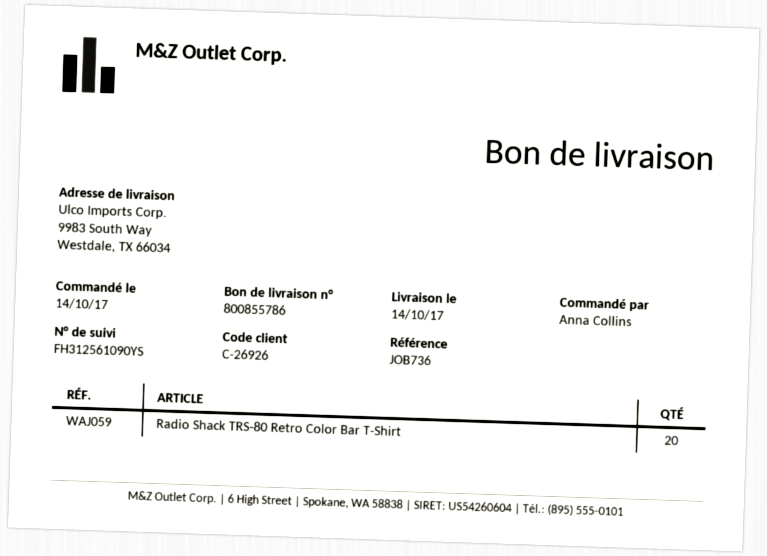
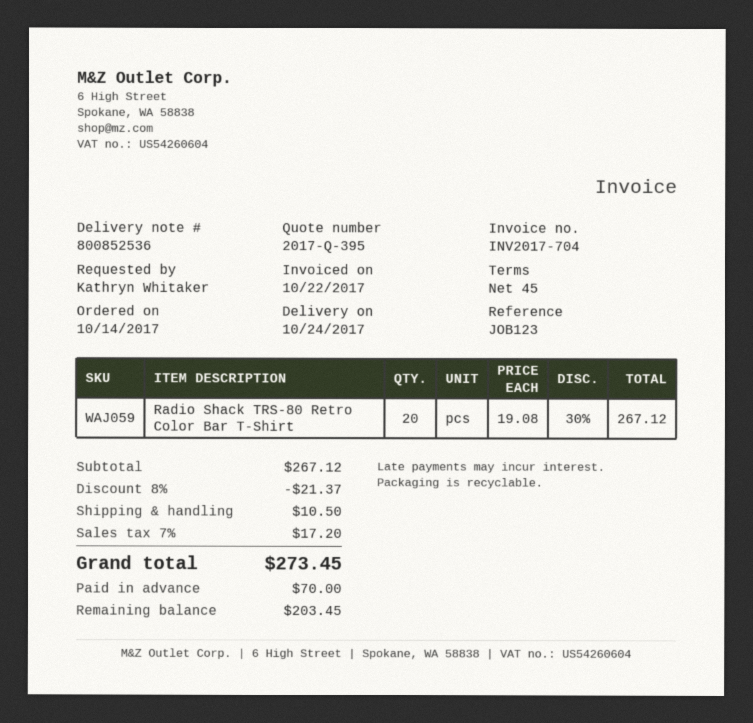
delivery note number: 800855786 -> 800852536
delivery date: 2017-10-14 -> 2017-10-24
reference: JOB736 -> JOB123
ordered by: Anna Collins -> Kathryn Whitaker

